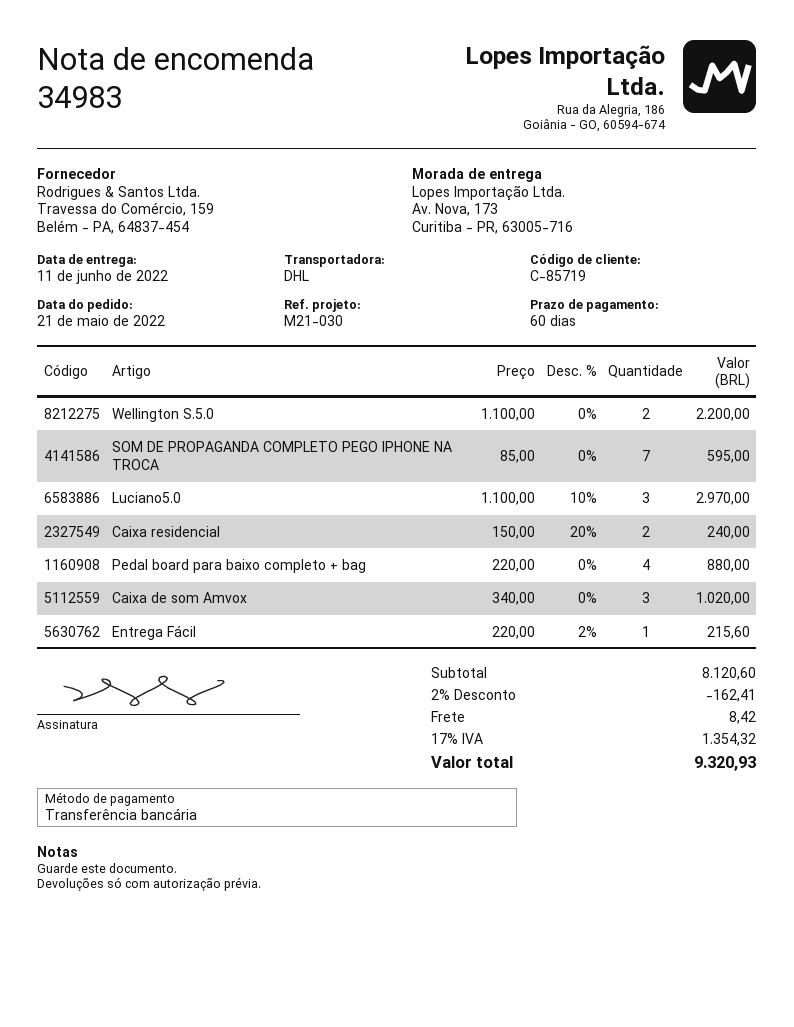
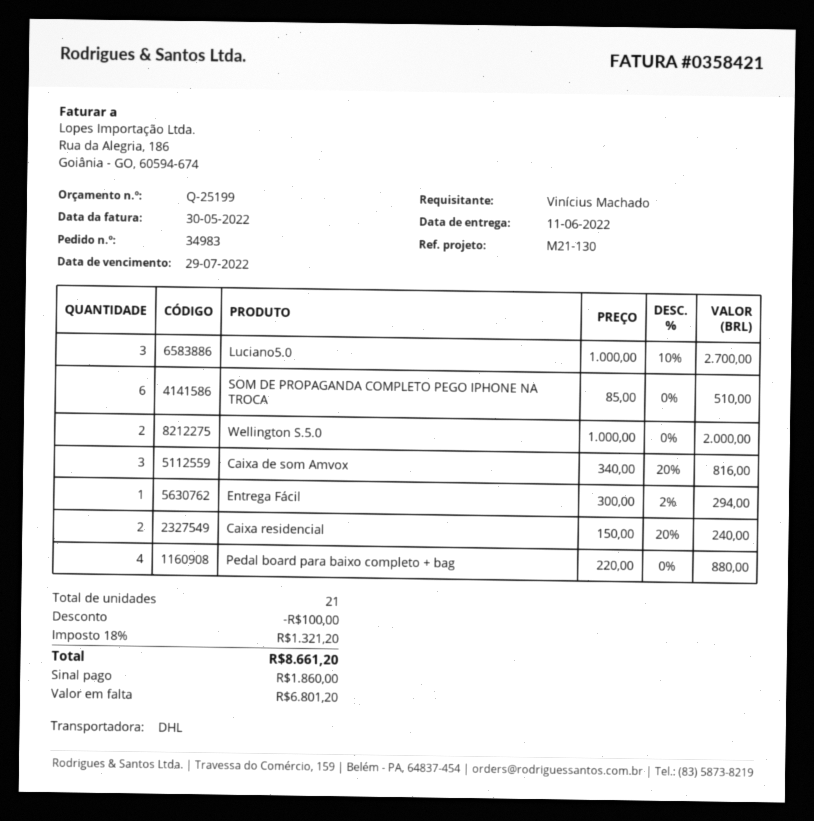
reference: M21-030 -> M21-130
Wellington S.5.0: 2 x 1100.00 = 2200.00 -> 2 x 1000.00 = 2000.00
SOM DE PROPAGANDA COMPLETO PEGO IPHONE NA TROCA: 7 x 85.00 = 595.00 -> 6 x 85.00 = 510.00
Luciano5.0: 3 x 1100.00 - 10% = 2970.00 -> 3 x 1000.00 - 10% = 2700.00
Caixa de som Amvox: 3 x 340.00 = 1020.00 -> 3 x 340.00 - 20% = 816.00
Entrega Fácil: 1 x 220.00 - 2% = 215.60 -> 1 x 300.00 - 2% = 294.00
discount: 162.41 -> 100.00
shipping: 8.42 -> none
tax: 17% = 1354.32 -> 18% = 1321.20
total: 9320.93 -> 8661.20

